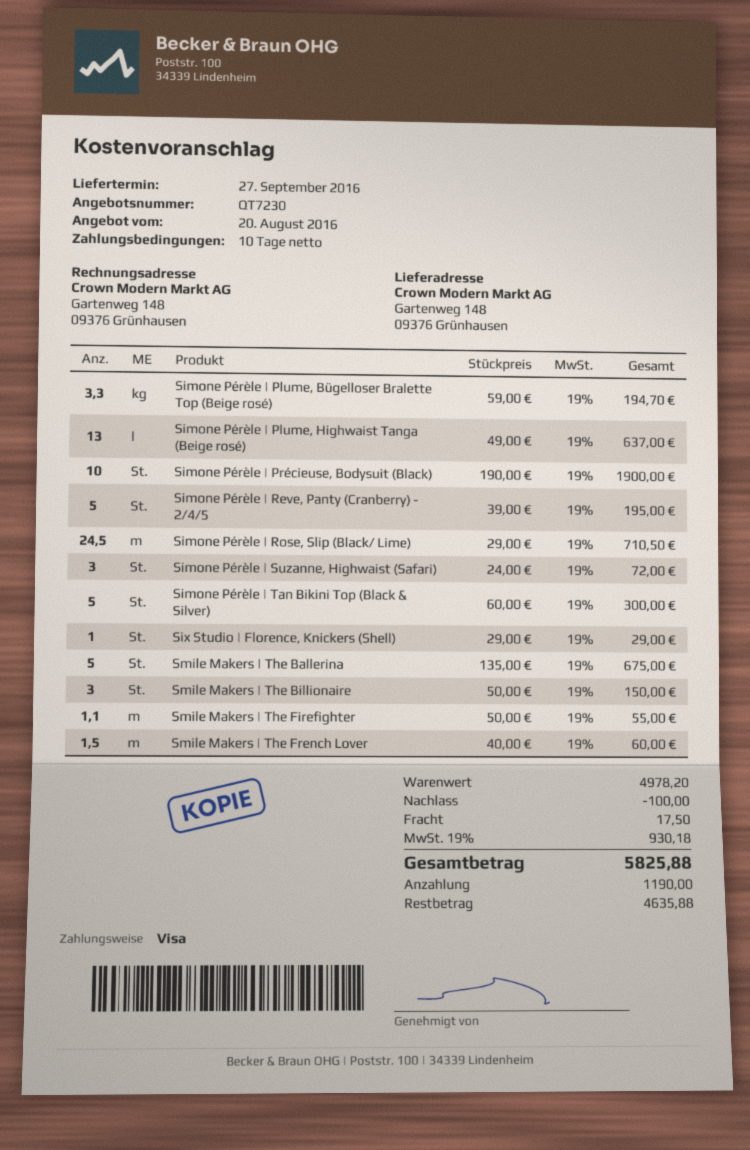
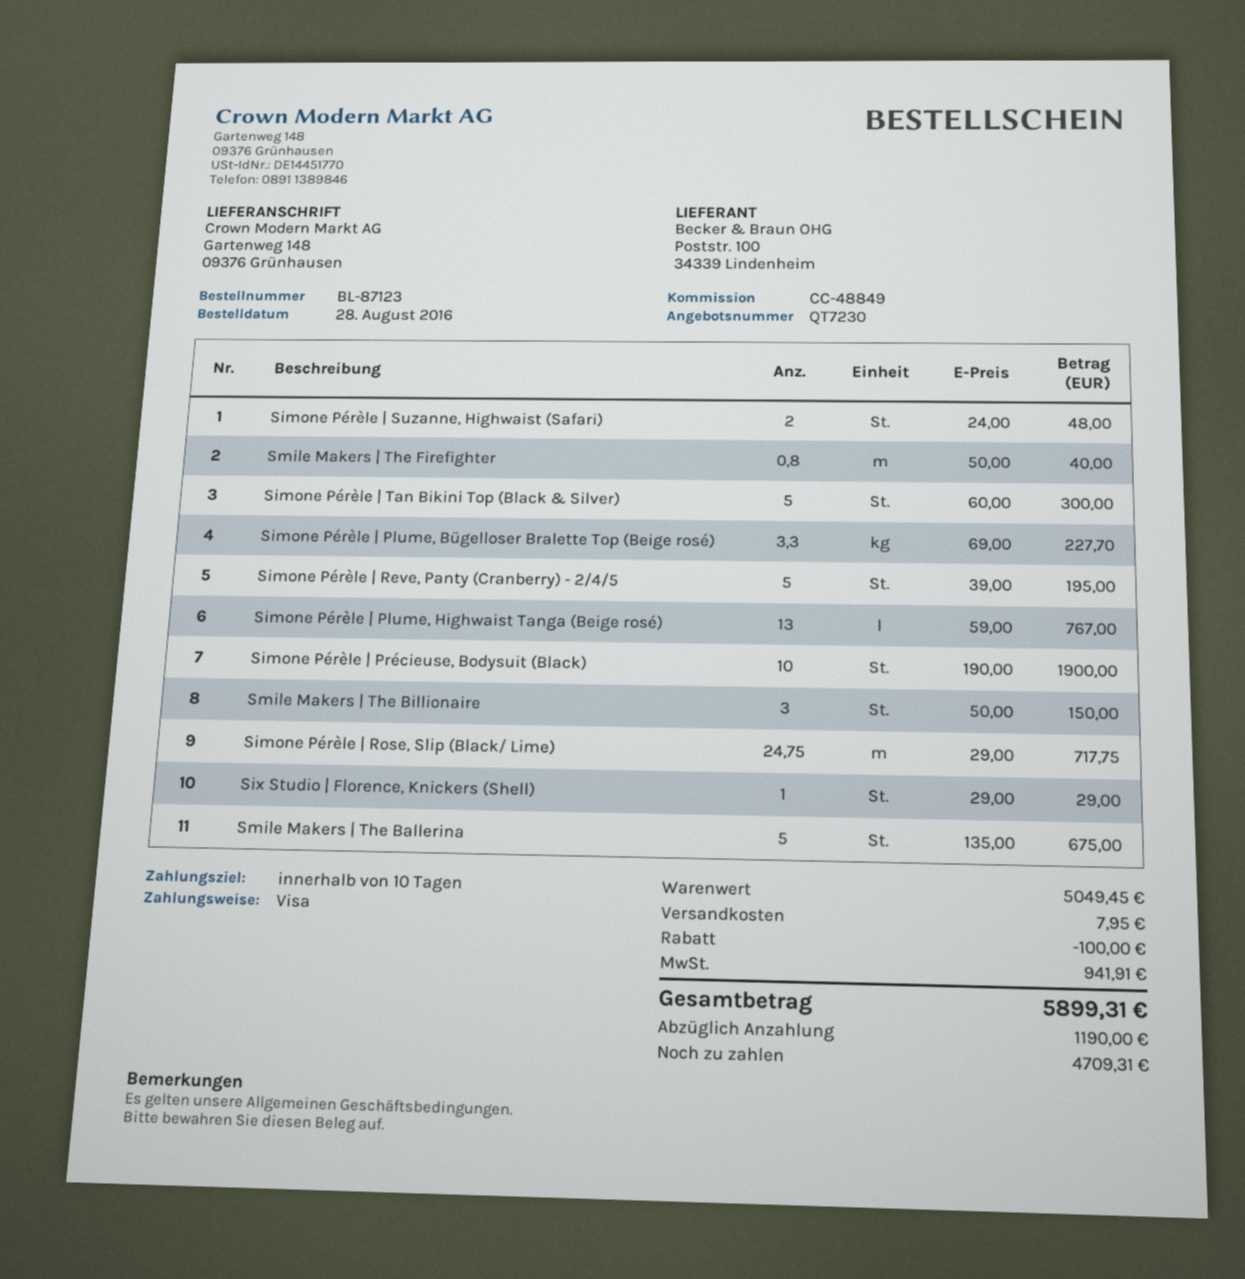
Simone Pérèle | Plume, Bügelloser Bralette Top (Beige rosé): 3.3 x 59.00 = 194.70 -> 3.3 x 69.00 = 227.70
Simone Pérèle | Plume, Highwaist Tanga (Beige rosé): 13 x 49.00 = 637.00 -> 13 x 59.00 = 767.00
Simone Pérèle | Rose, Slip (Black/ Lime): 24.5 x 29.00 = 710.50 -> 24.75 x 29.00 = 717.75
Simone Pérèle | Suzanne, Highwaist (Safari): 3 x 24.00 = 72.00 -> 2 x 24.00 = 48.00
Smile Makers | The Firefighter: 1.1 x 50.00 = 55.00 -> 0.8 x 50.00 = 40.00
Smile Makers | The French Lover: 1.5 x 40.00 = 60.00 -> none
subtotal: 4978.20 -> 5049.45
shipping: 17.50 -> 7.95
tax: 930.18 -> 941.91
total: 5825.88 -> 5899.31
balance: 4635.88 -> 4709.31

